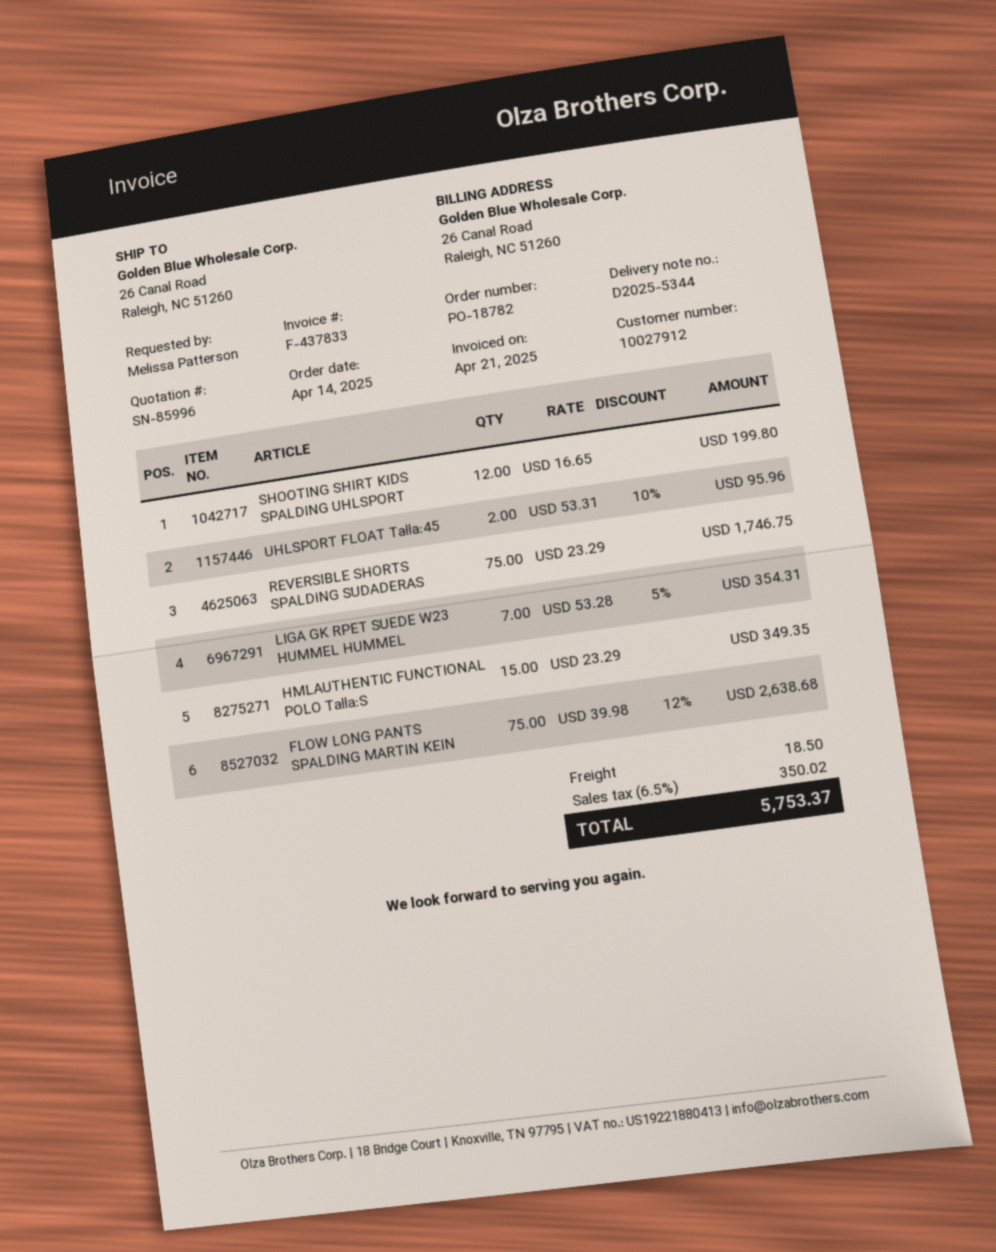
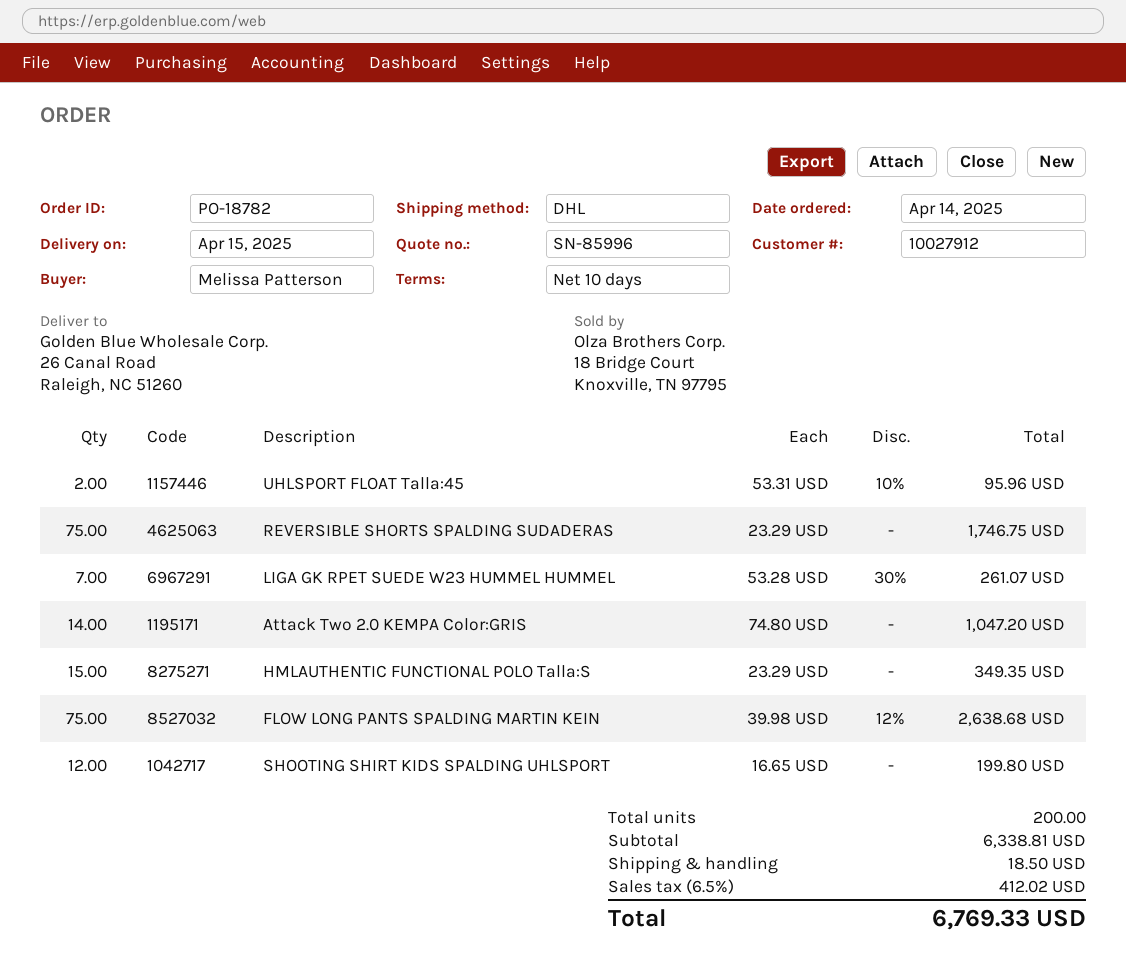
LIGA GK RPET SUEDE W23 HUMMEL HUMMEL: 7 x 53.28 - 5% = 354.31 -> 7 x 53.28 - 30% = 261.07
Attack Two 2.0 KEMPA Color:GRIS: none -> 14 x 74.80 = 1047.20
tax: 6.5% = 350.02 -> 6.5% = 412.02
total: 5753.37 -> 6769.33

